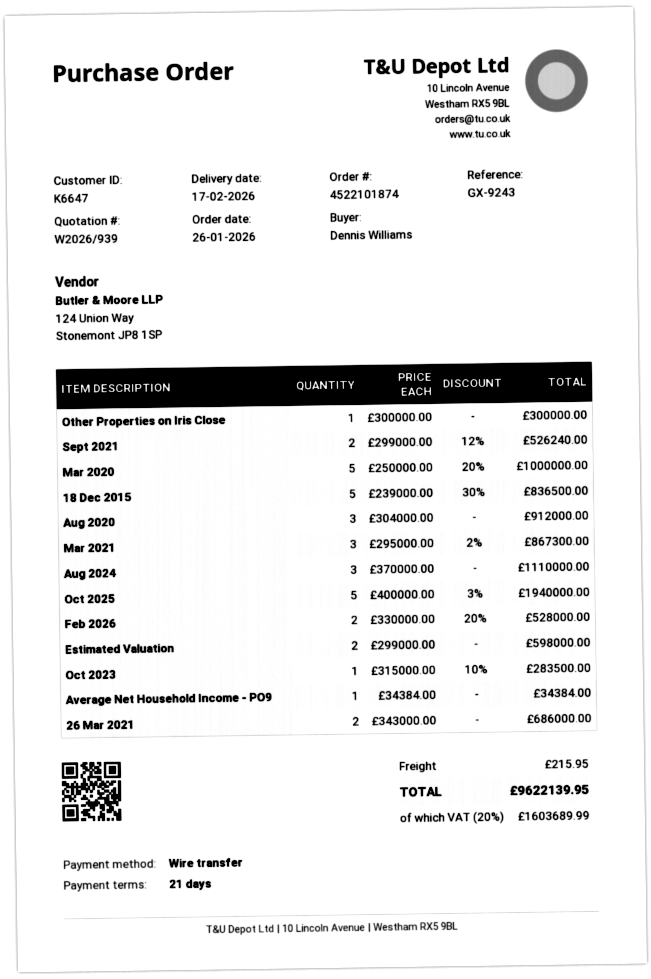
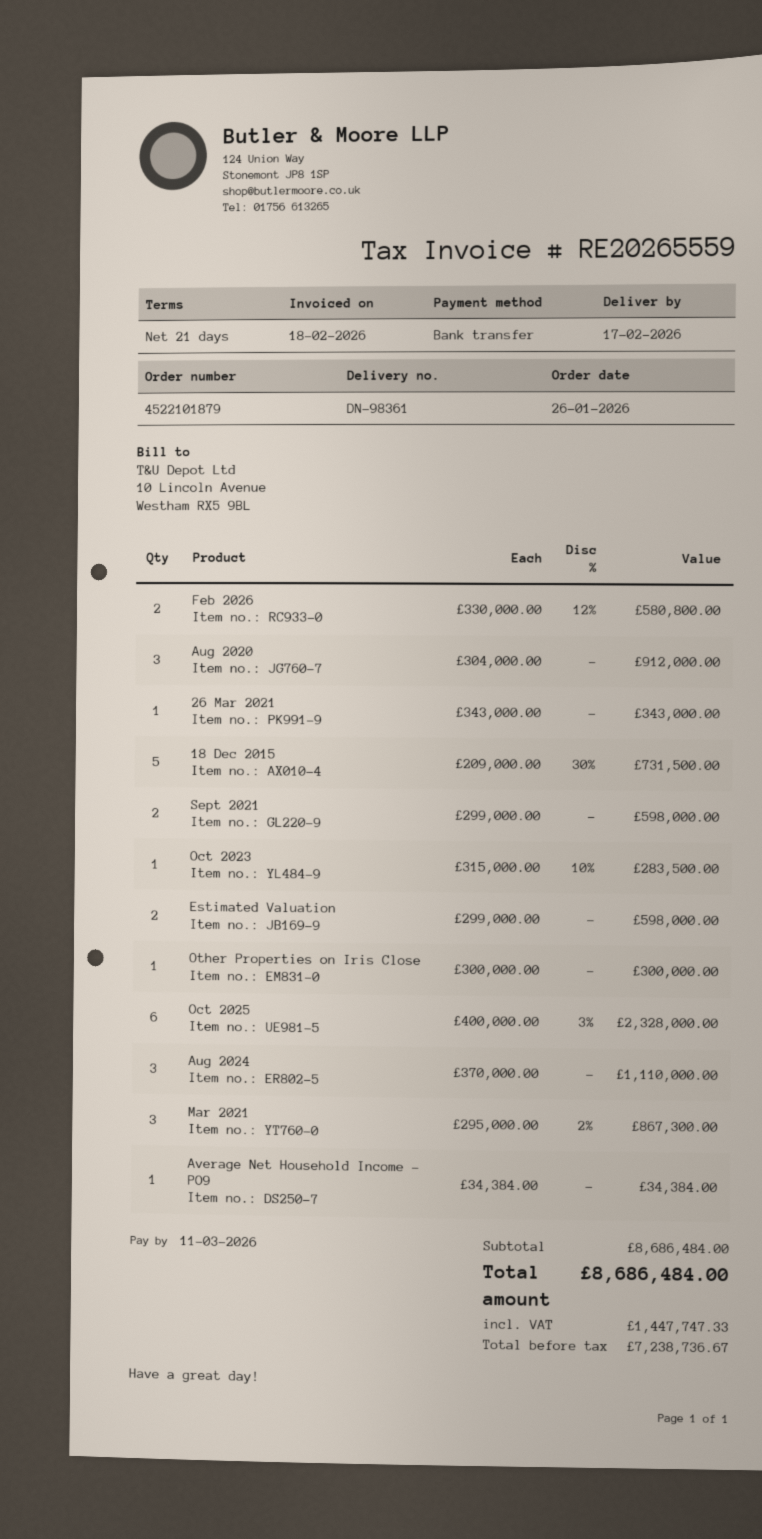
order number: 4522101874 -> 4522101879
Sept 2021: 2 x 299000.00 - 12% = 526240.00 -> 2 x 299000.00 = 598000.00
Mar 2020: 5 x 250000.00 - 20% = 1000000.00 -> none
18 Dec 2015: 5 x 239000.00 - 30% = 836500.00 -> 5 x 209000.00 - 30% = 731500.00
Oct 2025: 5 x 400000.00 - 3% = 1940000.00 -> 6 x 400000.00 - 3% = 2328000.00
Feb 2026: 2 x 330000.00 - 20% = 528000.00 -> 2 x 330000.00 - 12% = 580800.00
26 Mar 2021: 2 x 343000.00 = 686000.00 -> 1 x 343000.00 = 343000.00
shipping: 215.95 -> none
tax: 1603689.99 -> 1447747.33
total: 9622139.95 -> 8686484.00

